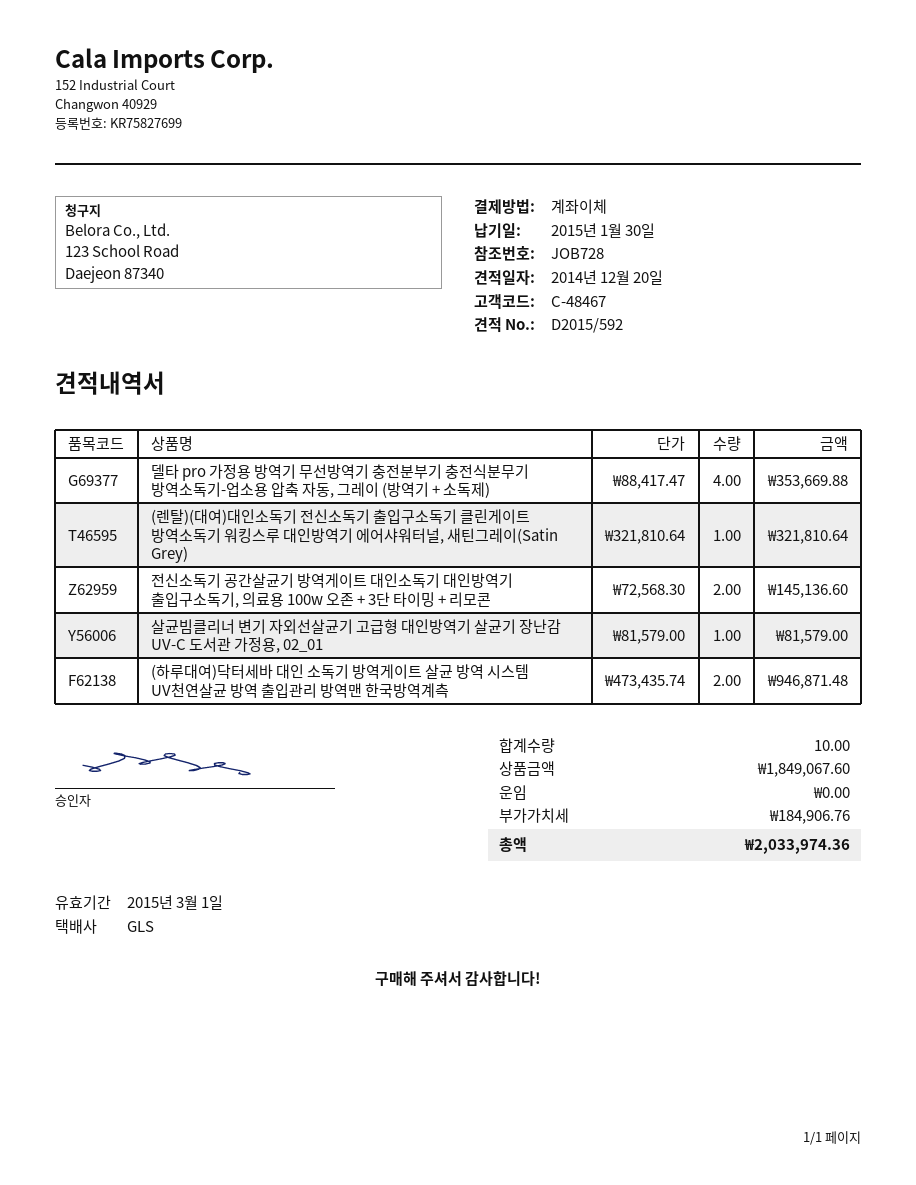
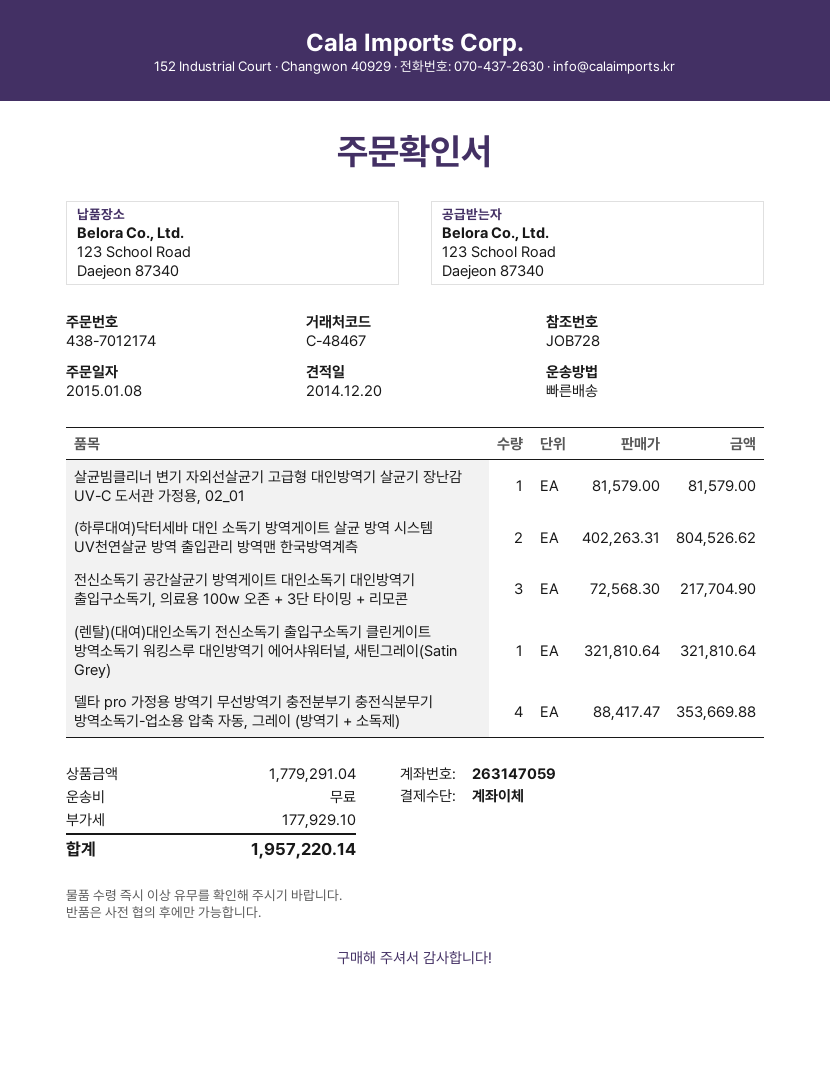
shipping method: GLS -> express
전신소독기 공간살균기 방역게이트 대인소독기 대인방역기 출입구소독기, 의료용 100w 오존 + 3단 타이밍 + 리모콘: 2 x 72568.30 = 145136.60 -> 3 x 72568.30 = 217704.90
(하루대여)닥터세바 대인 소독기 방역게이트 살균 방역 시스템 UV천연살균 방역 출입관리 방역맨 한국방역계측: 2 x 473435.74 = 946871.48 -> 2 x 402263.31 = 804526.62
subtotal: 1849067.60 -> 1779291.04
tax: 184906.76 -> 177929.10
total: 2033974.36 -> 1957220.14

